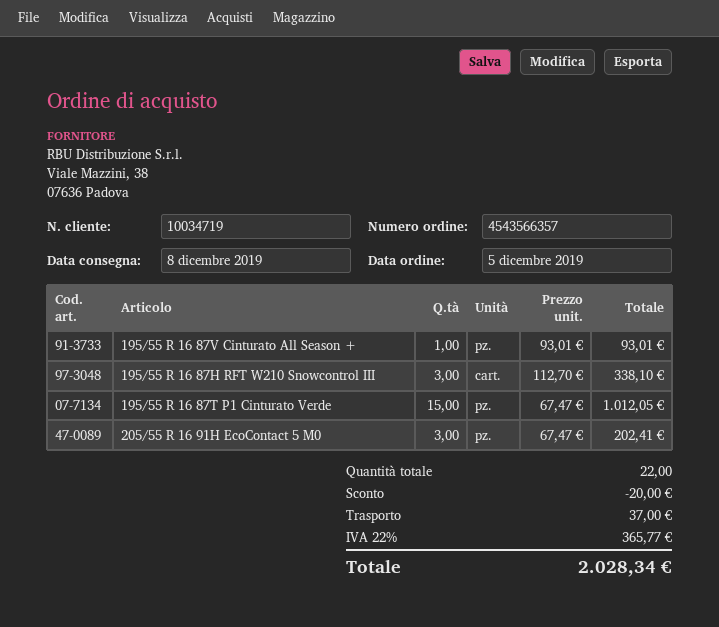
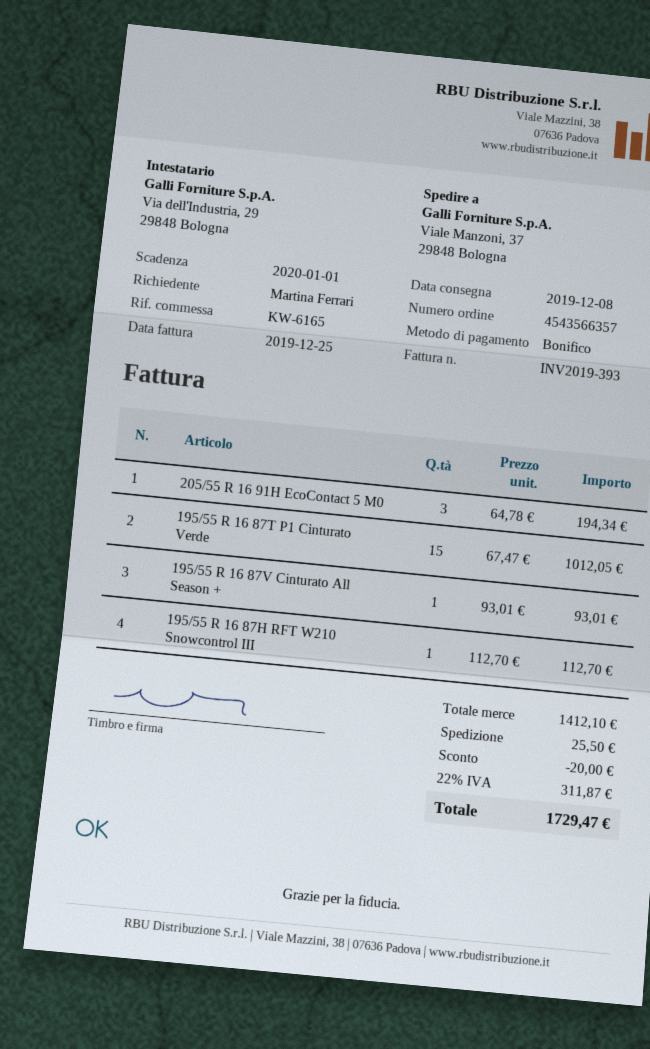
195/55 R 16 87H RFT W210 Snowcontrol III: 3 x 112.70 = 338.10 -> 1 x 112.70 = 112.70
205/55 R 16 91H EcoContact 5 M0: 3 x 67.47 = 202.41 -> 3 x 64.78 = 194.34
shipping: 37.00 -> 25.50
tax: 22% = 365.77 -> 22% = 311.87
total: 2028.34 -> 1729.47

